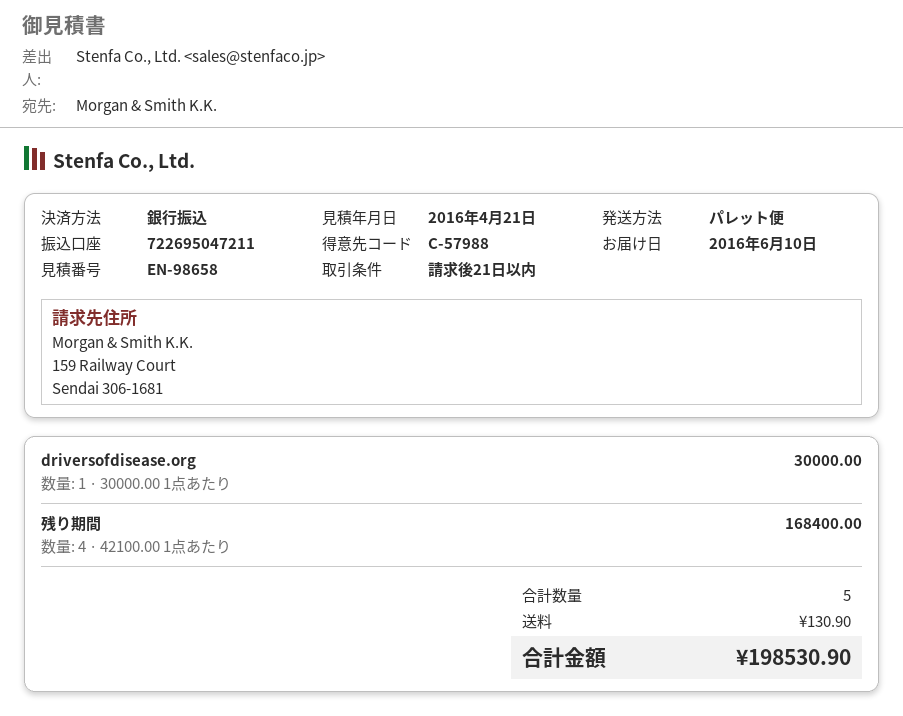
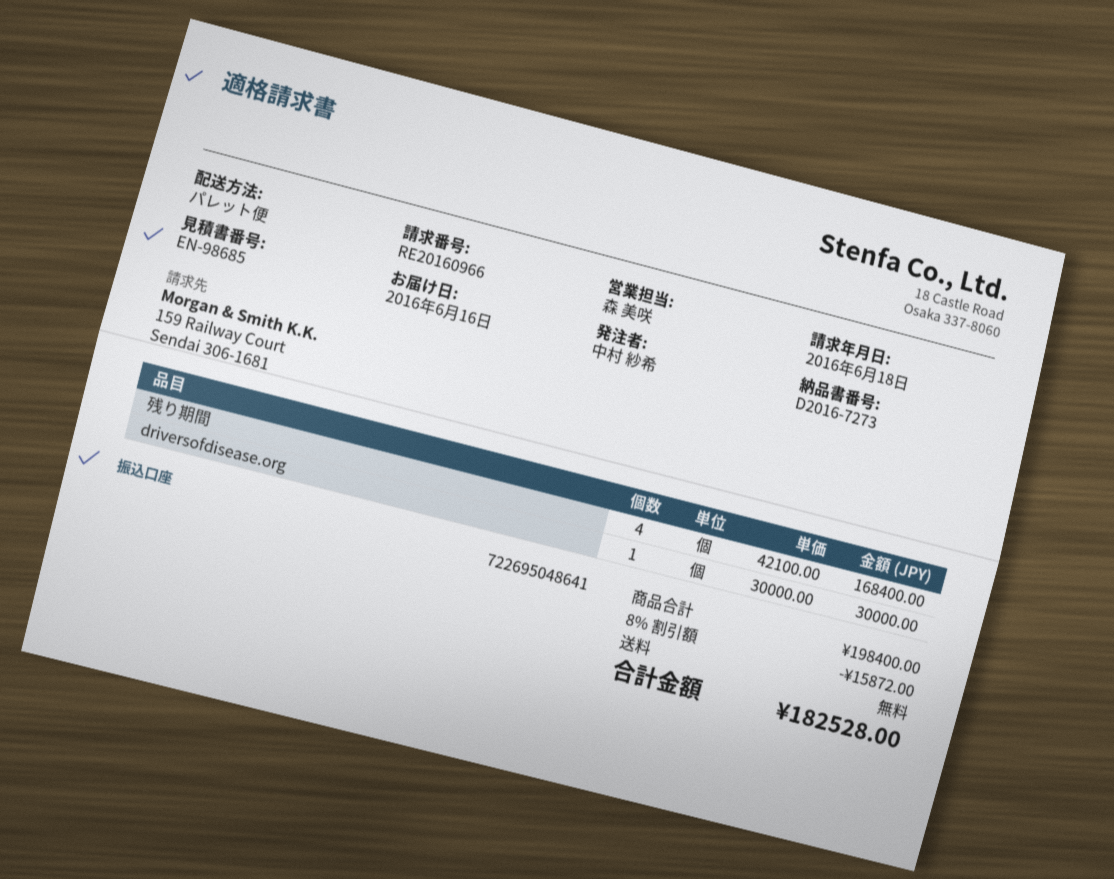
quote number: EN-98658 -> EN-98685
delivery date: 2016-06-10 -> 2016-06-16
bank account: 722695047211 -> 722695048641
discount: none -> 8% = 15872.00
shipping: 130.90 -> 0.00
total: 198530.90 -> 182528.00

